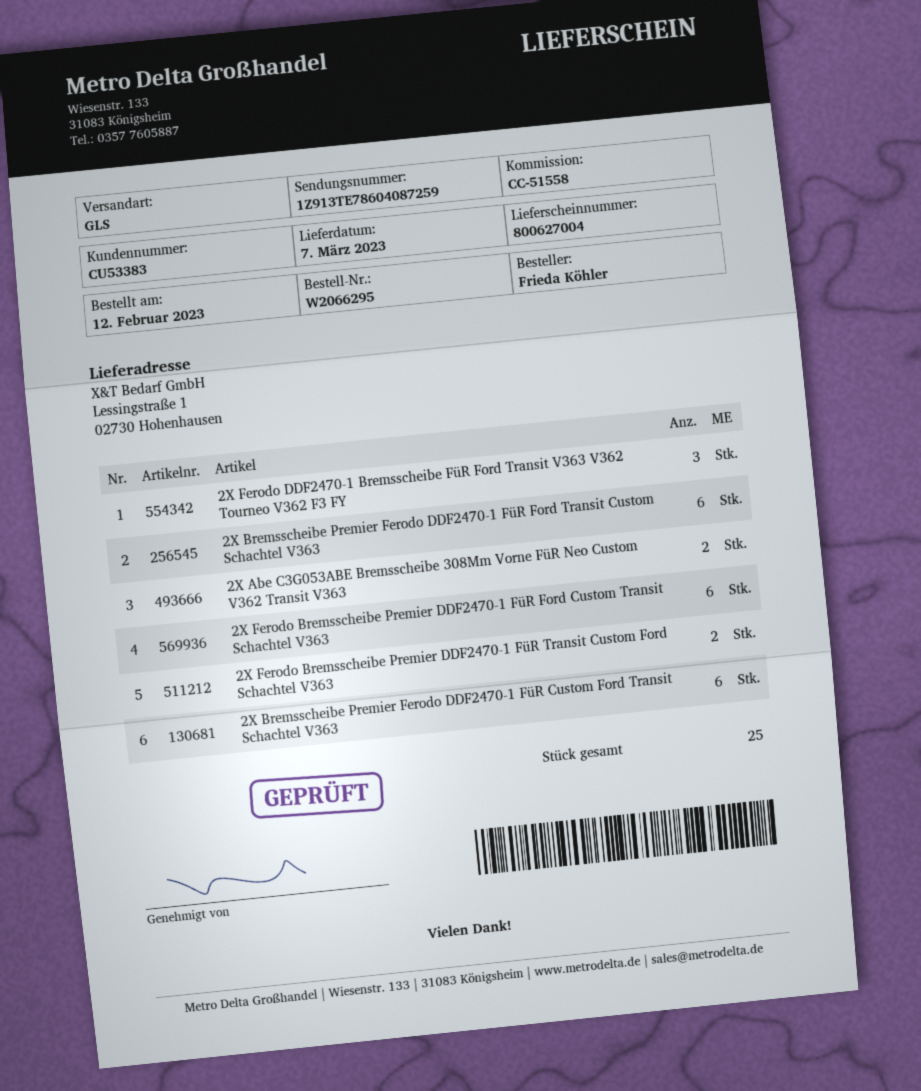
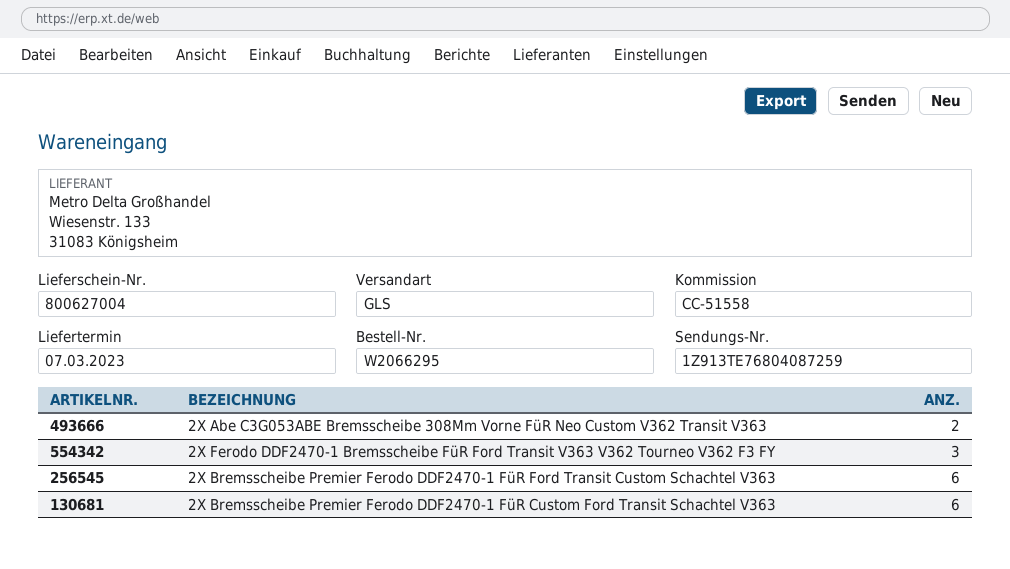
tracking number: 1Z913TE78604087259 -> 1Z913TE76804087259
2X Ferodo Bremsscheibe Premier DDF2470-1 FüR Ford Custom Transit Schachtel V363: 6 -> none
2X Ferodo Bremsscheibe Premier DDF2470-1 FüR Transit Custom Ford Schachtel V363: 2 -> none

